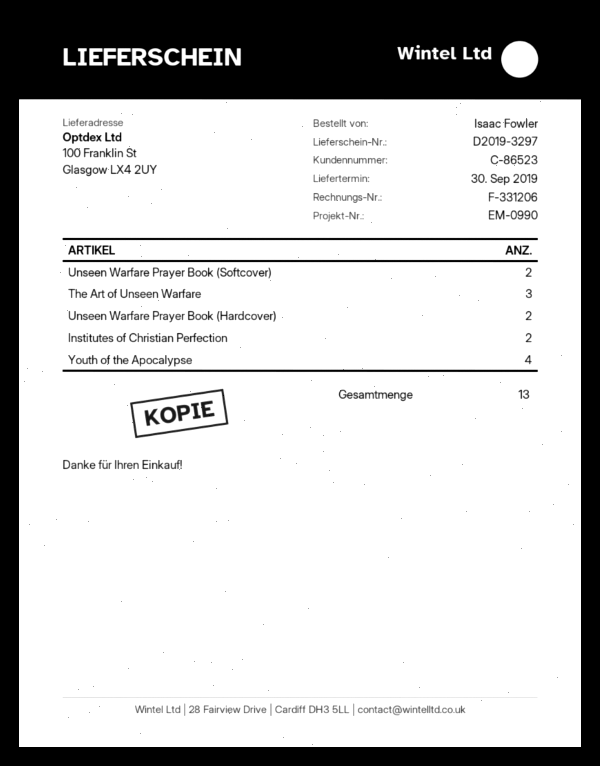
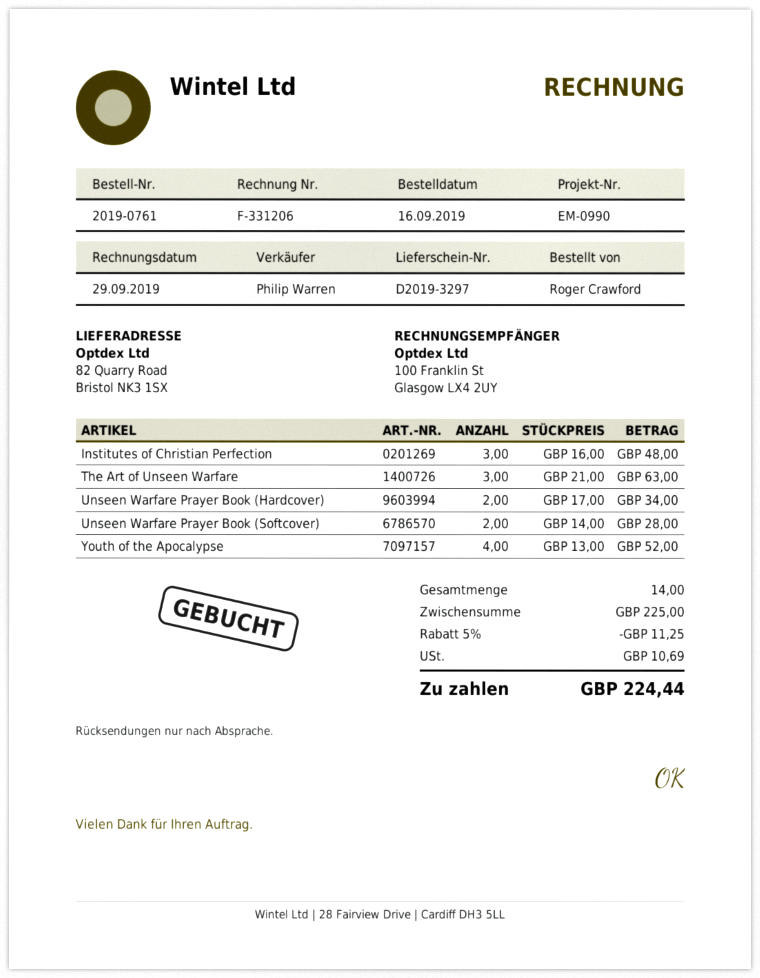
ordered by: Isaac Fowler -> Roger Crawford
ship to: 100 Franklin St, Glasgow LX4 2UY -> 82 Quarry Road, Bristol NK3 1SX
Institutes of Christian Perfection: 2 -> 3
total quantity: 13 -> 14

